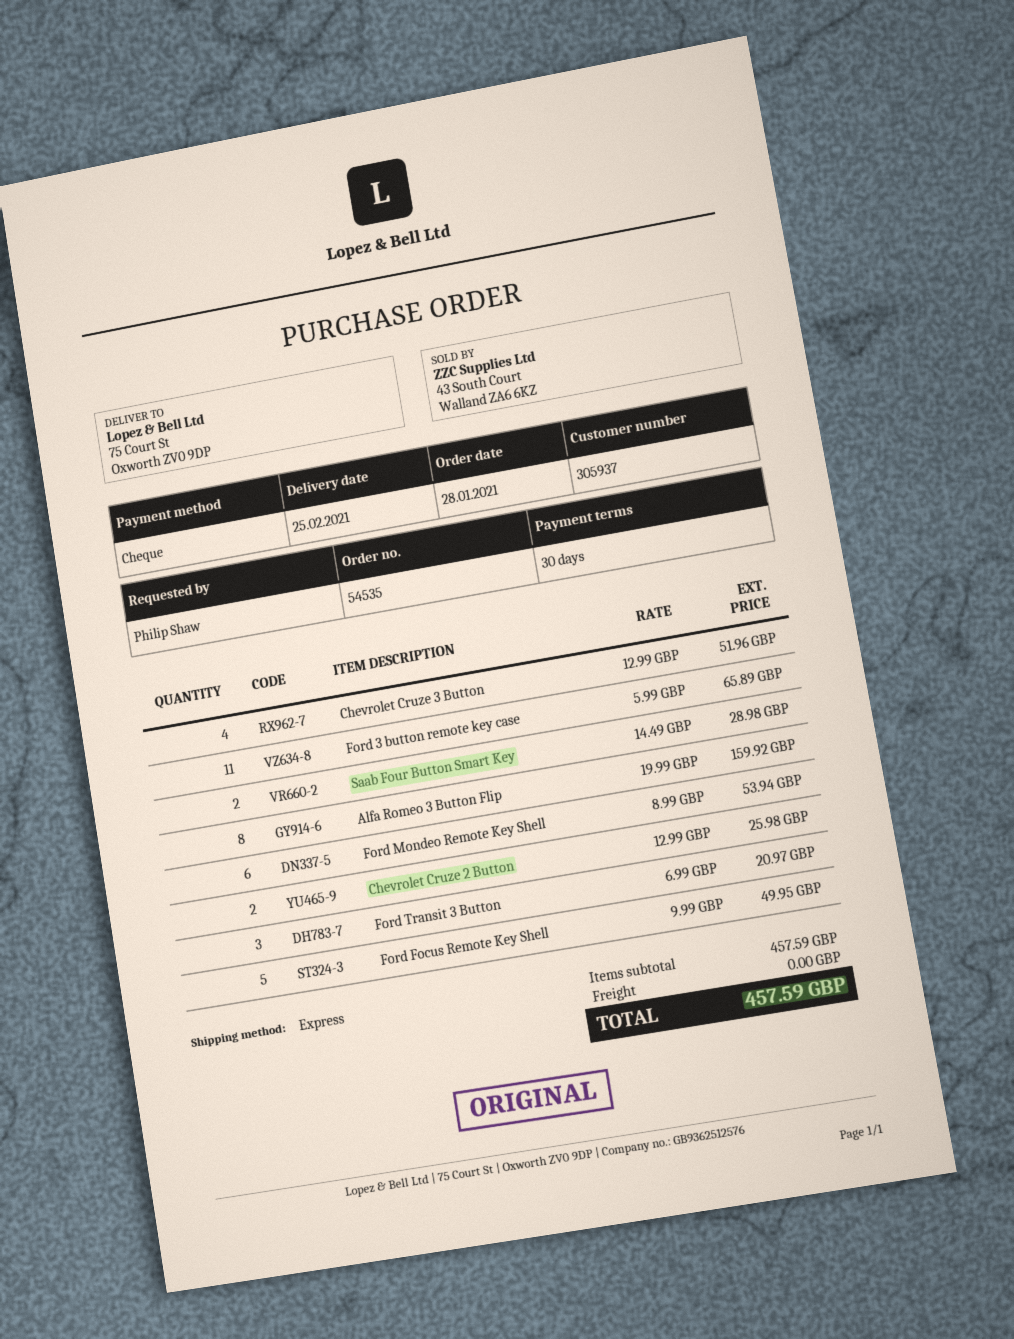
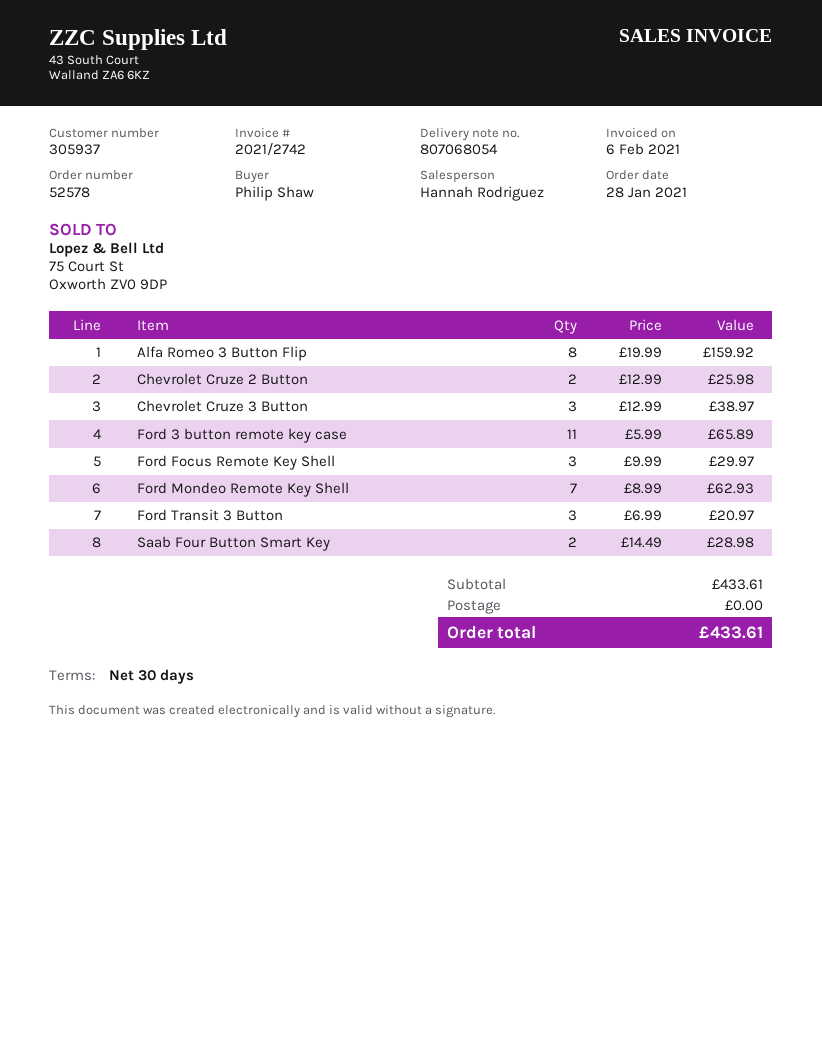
order number: 54535 -> 52578
Chevrolet Cruze 3 Button: 4 x 12.99 = 51.96 -> 3 x 12.99 = 38.97
Ford Mondeo Remote Key Shell: 6 x 8.99 = 53.94 -> 7 x 8.99 = 62.93
Ford Focus Remote Key Shell: 5 x 9.99 = 49.95 -> 3 x 9.99 = 29.97
subtotal: 457.59 -> 433.61
total: 457.59 -> 433.61

